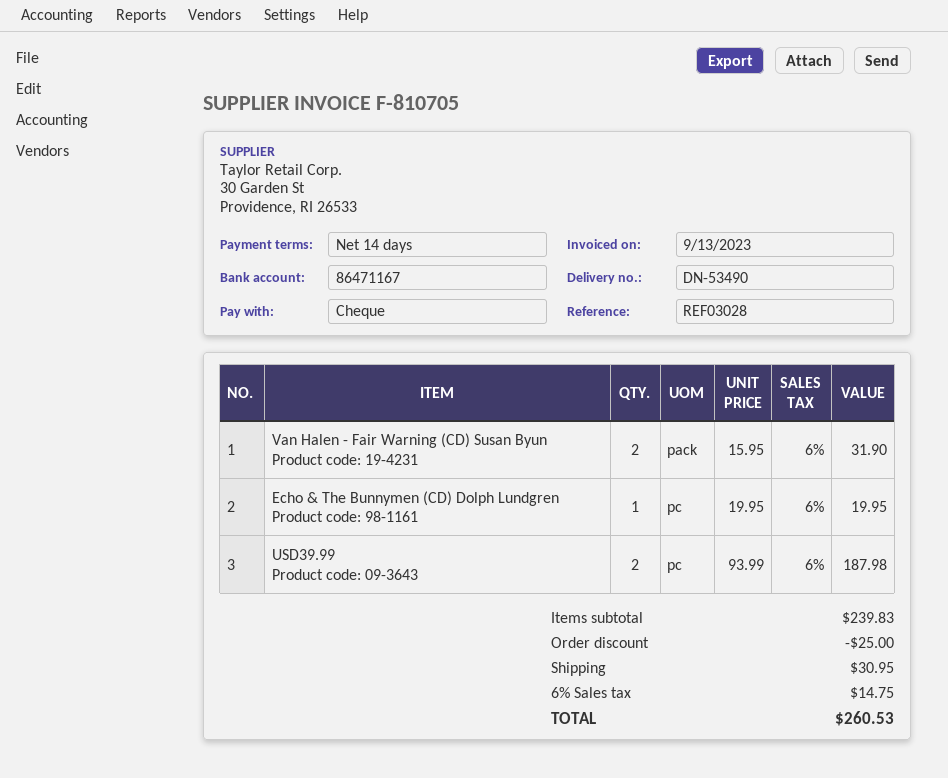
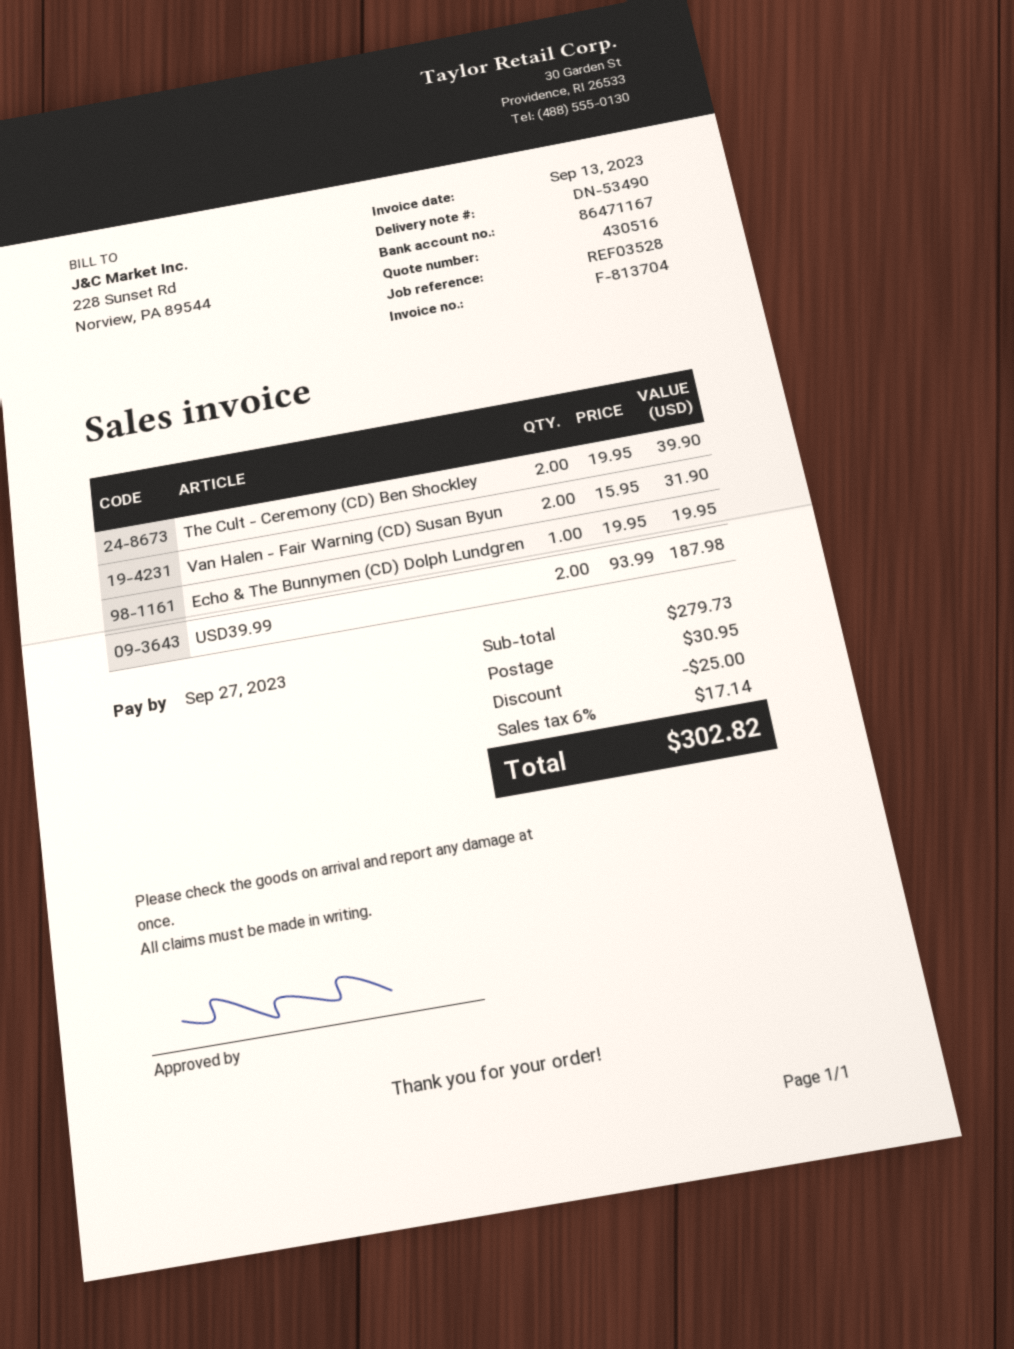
invoice number: F-810705 -> F-813704
reference: REF03028 -> REF03528
The Cult - Ceremony (CD) Ben Shockley: none -> 2 x 19.95 = 39.90
subtotal: 239.83 -> 279.73
tax: 6% = 14.75 -> 6% = 17.14
total: 260.53 -> 302.82

